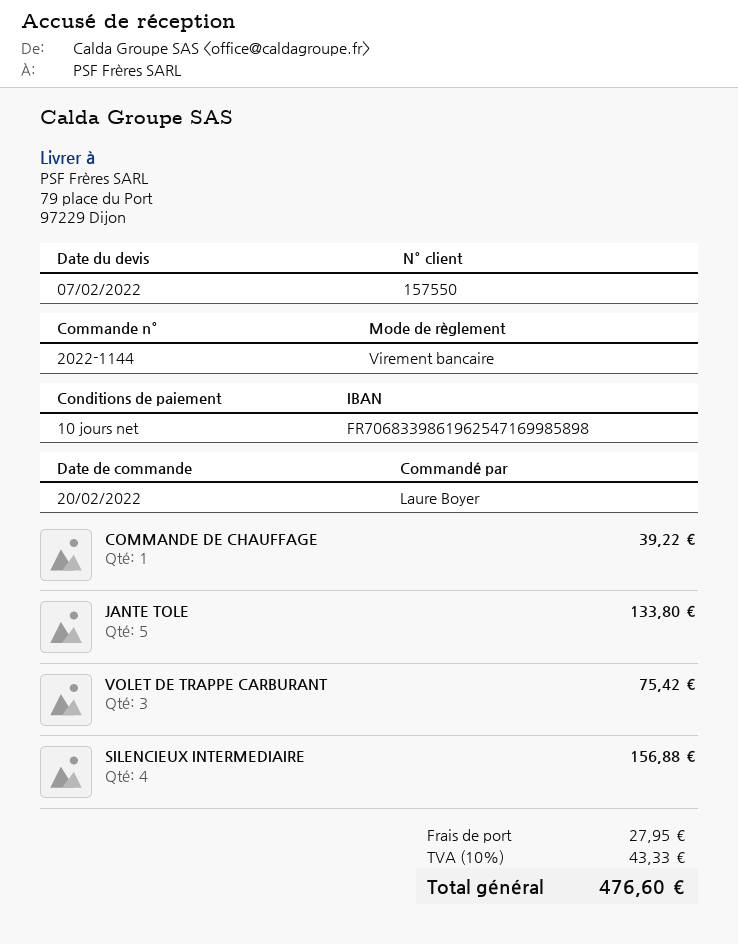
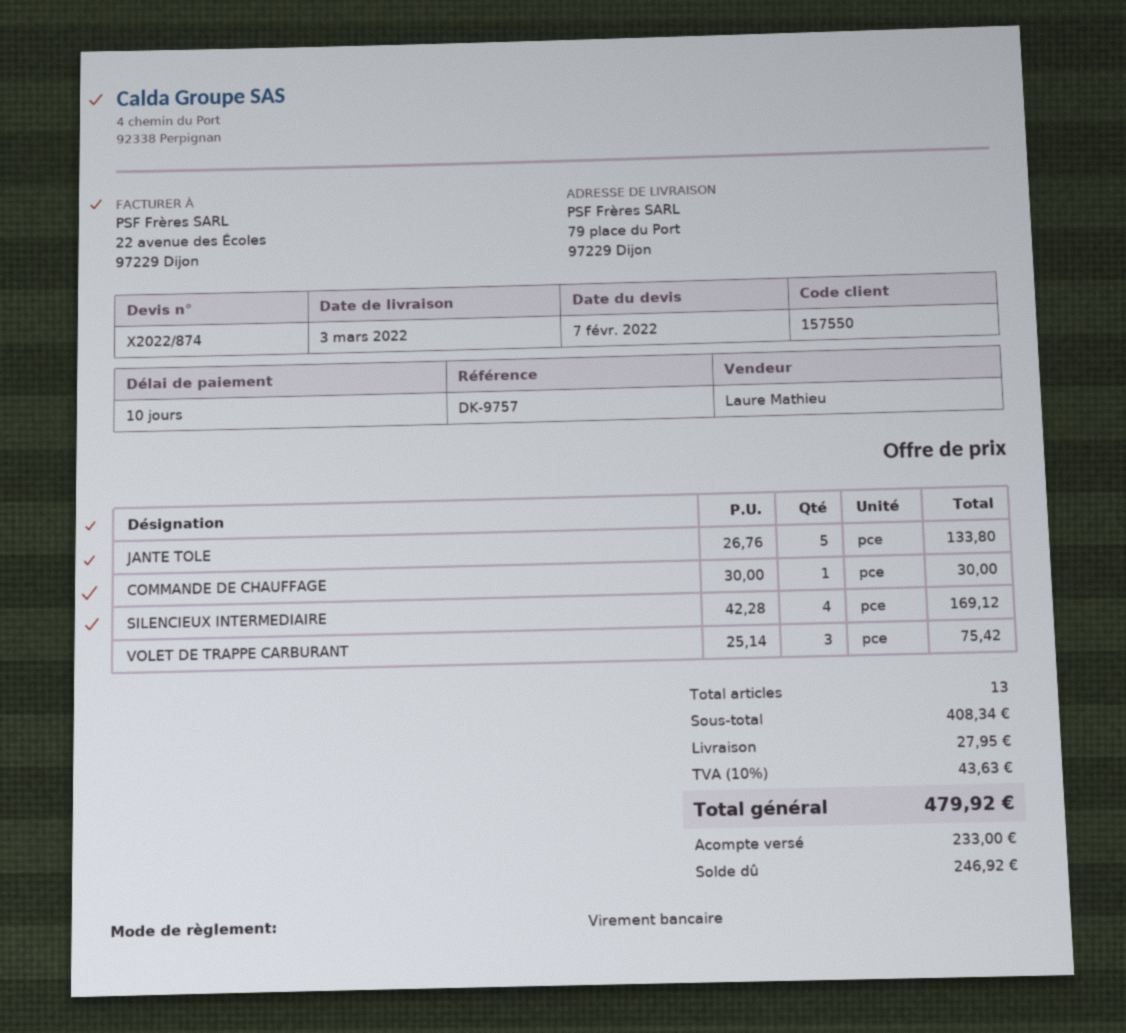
COMMANDE DE CHAUFFAGE: 1 for 39.22 -> 1 for 30.00
SILENCIEUX INTERMEDIAIRE: 4 for 156.88 -> 4 for 169.12
tax: 10% = 43.33 -> 10% = 43.63
total: 476.60 -> 479.92

